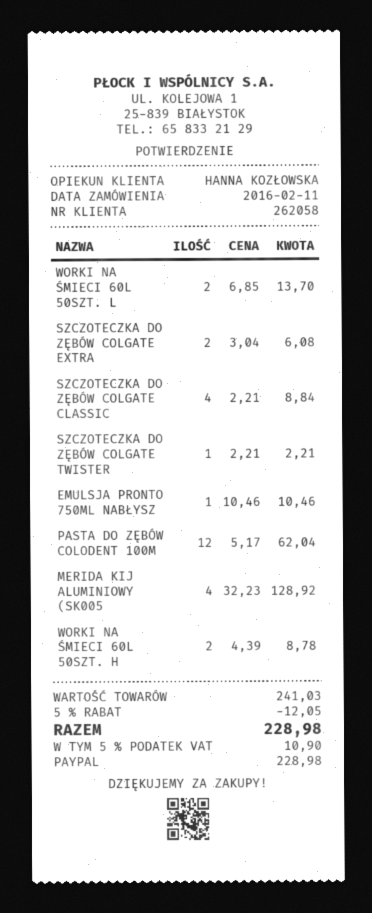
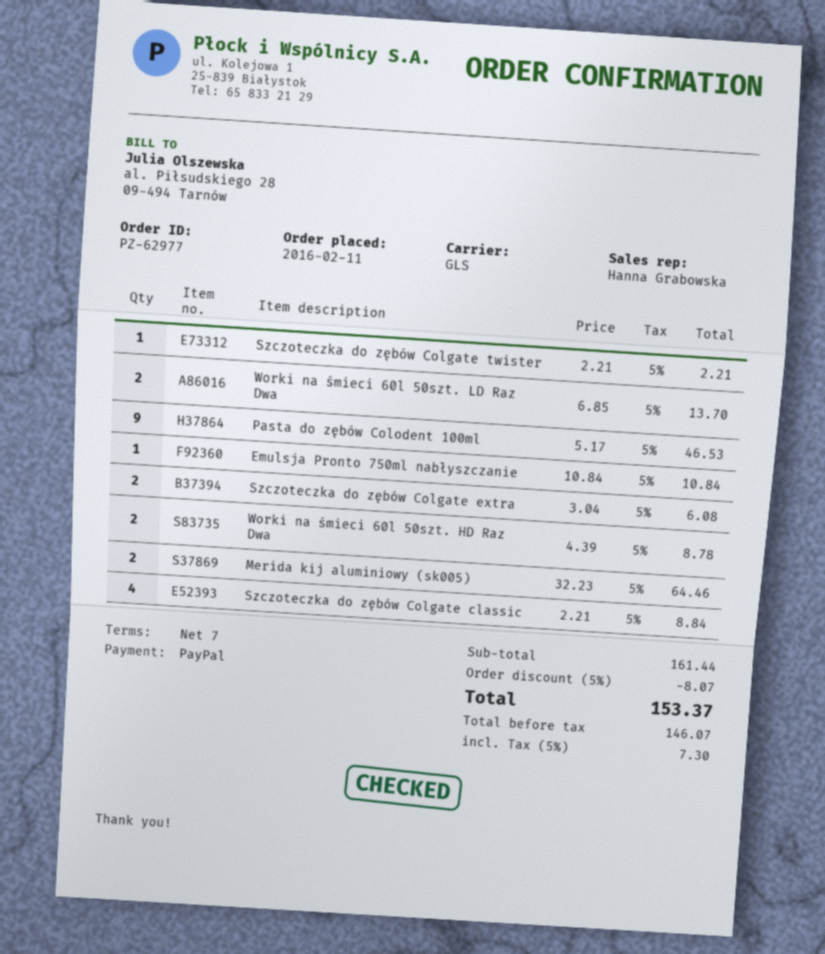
sales rep: HANNA KOZŁOWSKA -> Hanna Grabowska
EMULSJA PRONTO 750ML NABŁYSZ: 1 x 10.46 = 10.46 -> 1 x 10.84 = 10.84
PASTA DO ZĘBÓW COLODENT 100M: 12 x 5.17 = 62.04 -> 9 x 5.17 = 46.53
MERIDA KIJ ALUMINIOWY (SK005: 4 x 32.23 = 128.92 -> 2 x 32.23 = 64.46
subtotal: 241.03 -> 161.44
discount: 5% = 12.05 -> 5% = 8.07
tax: 5% = 10.90 -> 5% = 7.30
total: 228.98 -> 153.37

